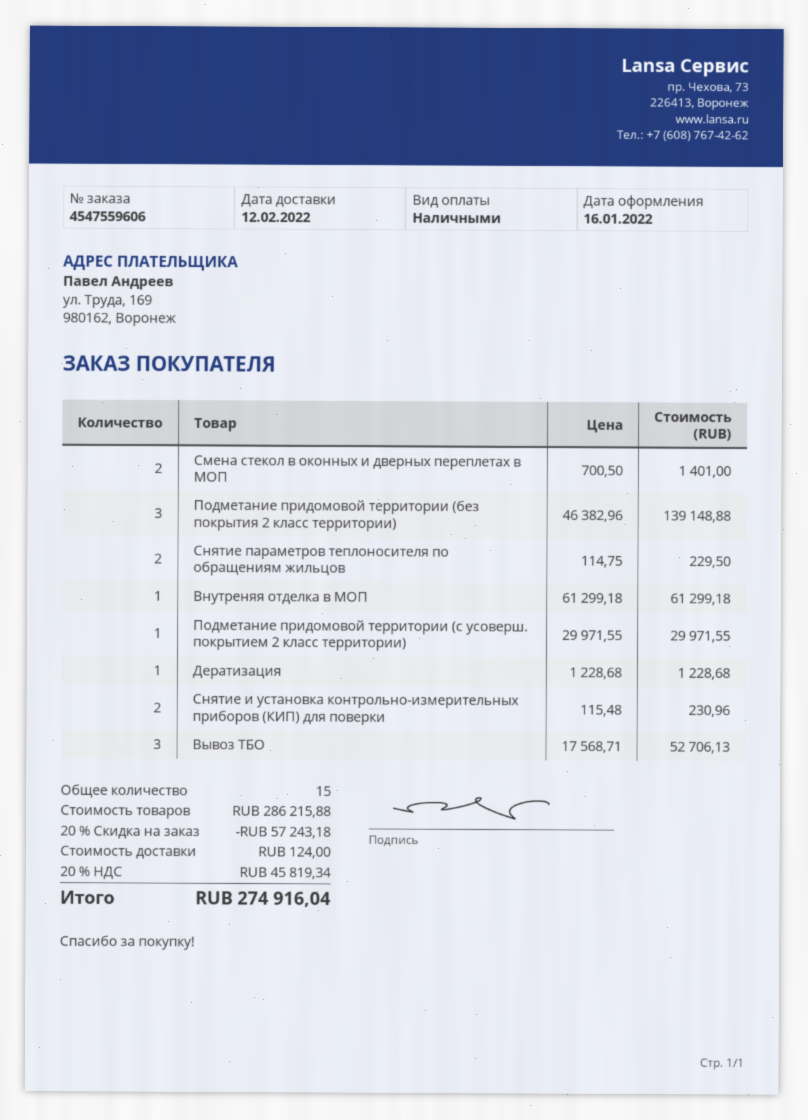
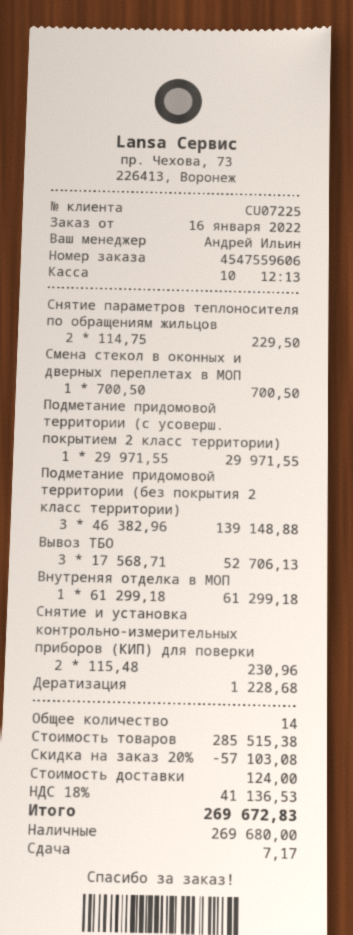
Смена стекол в оконных и дверных переплетах в МОП: 2 x 700.50 = 1401.00 -> 1 x 700.50 = 700.50
total quantity: 15 -> 14
subtotal: 286215.88 -> 285515.38
discount: 20% = 57243.18 -> 20% = 57103.08
tax: 20% = 45819.34 -> 18% = 41136.53
total: 274916.04 -> 269672.83

